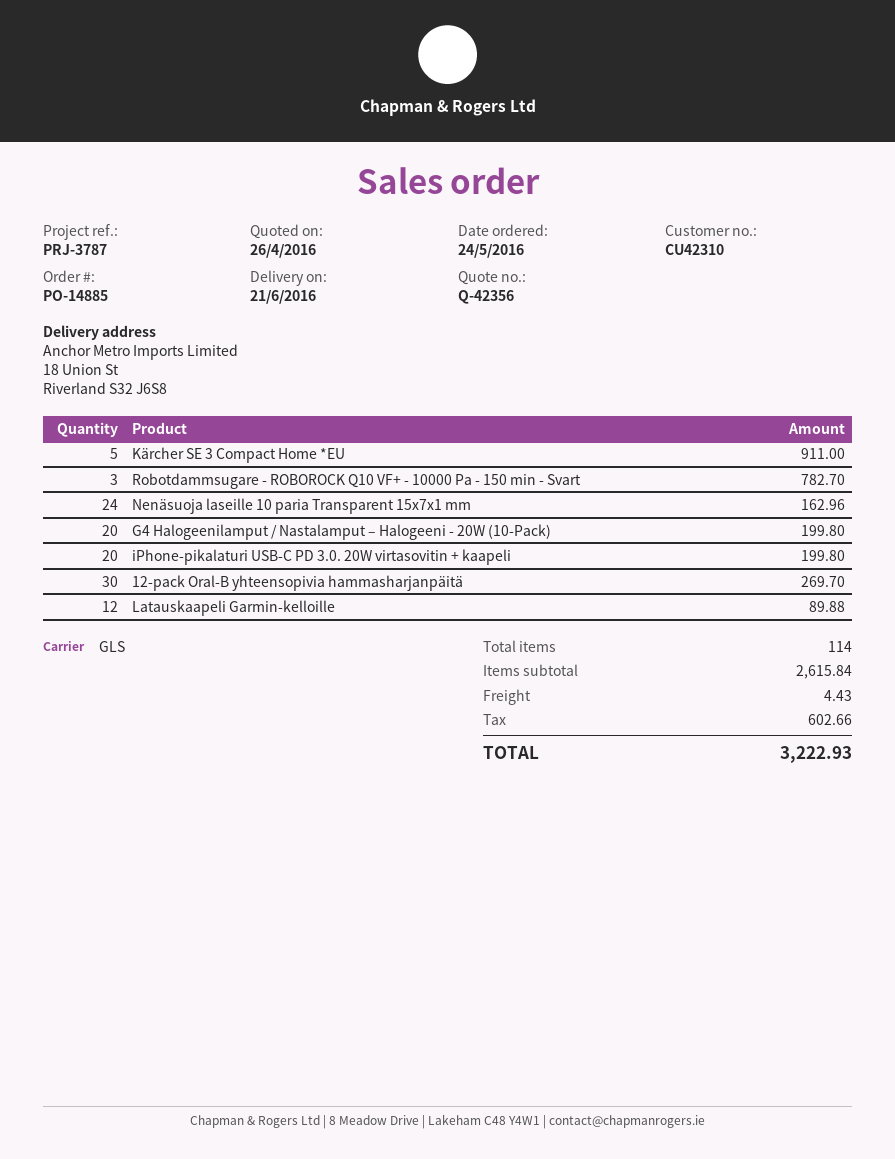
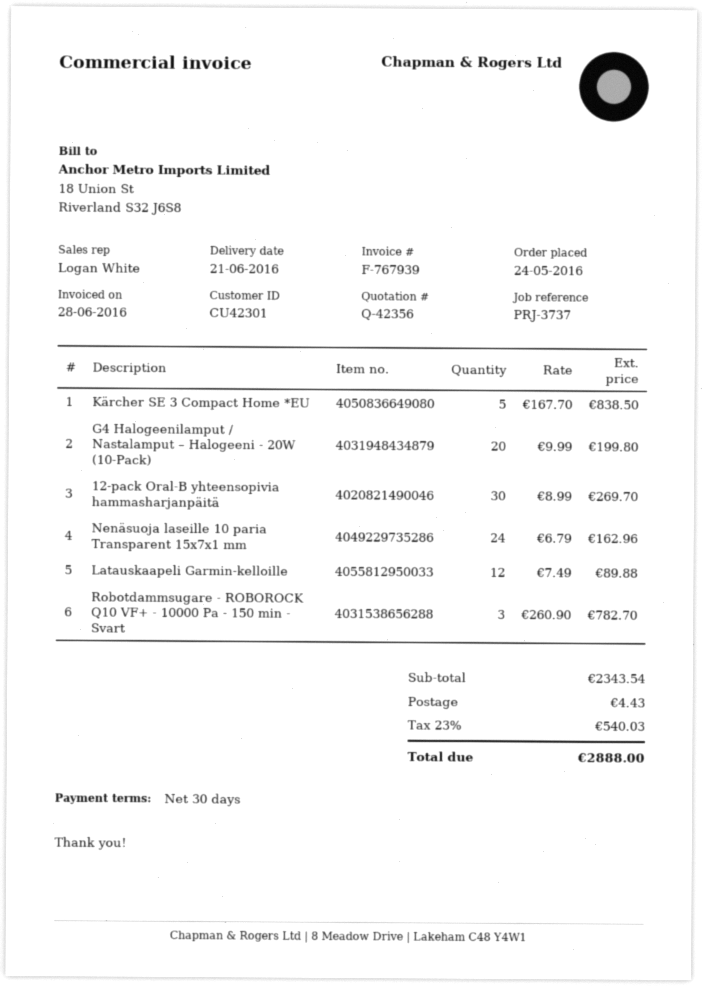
customer number: CU42310 -> CU42301
reference: PRJ-3787 -> PRJ-3737
Kärcher SE 3 Compact Home *EU: 5 for 911.00 -> 5 for 838.50
iPhone-pikalaturi USB-C PD 3.0. 20W virtasovitin + kaapeli: 20 for 199.80 -> none
subtotal: 2615.84 -> 2343.54
tax: 602.66 -> 540.03
total: 3222.93 -> 2888.00

